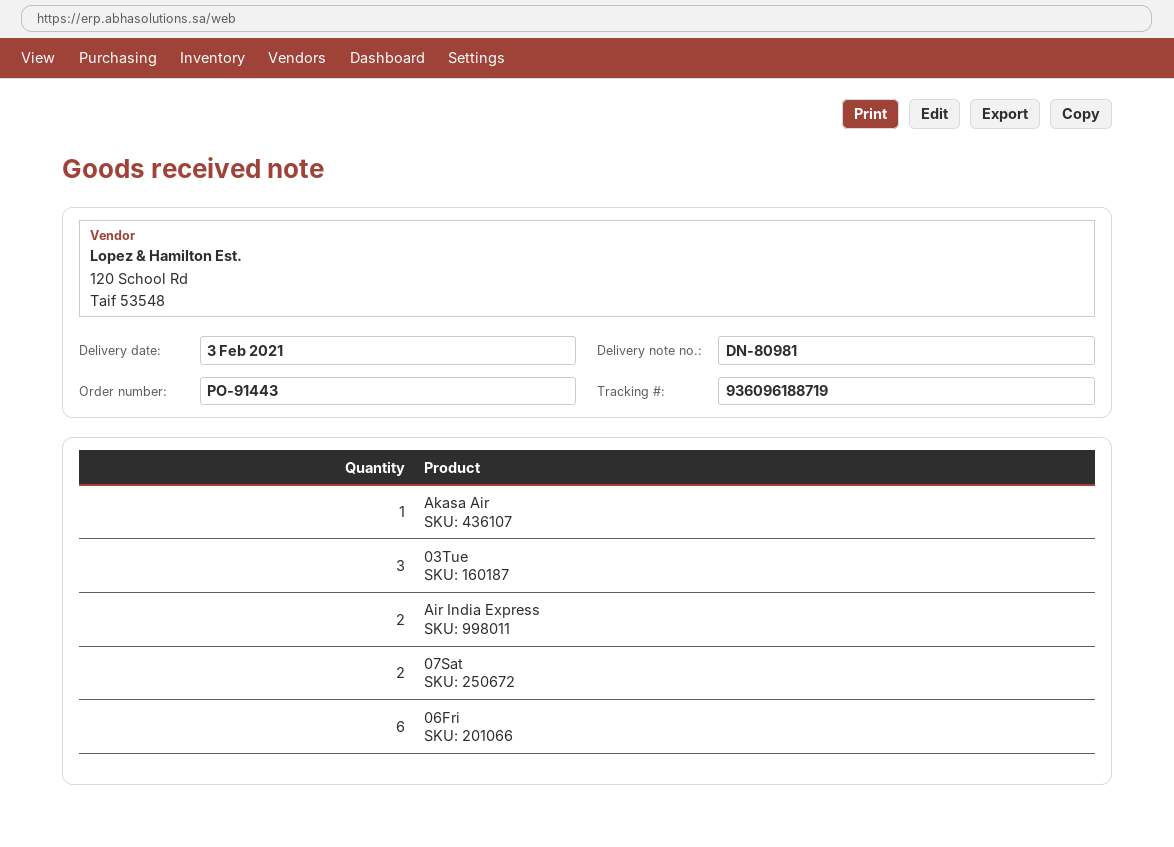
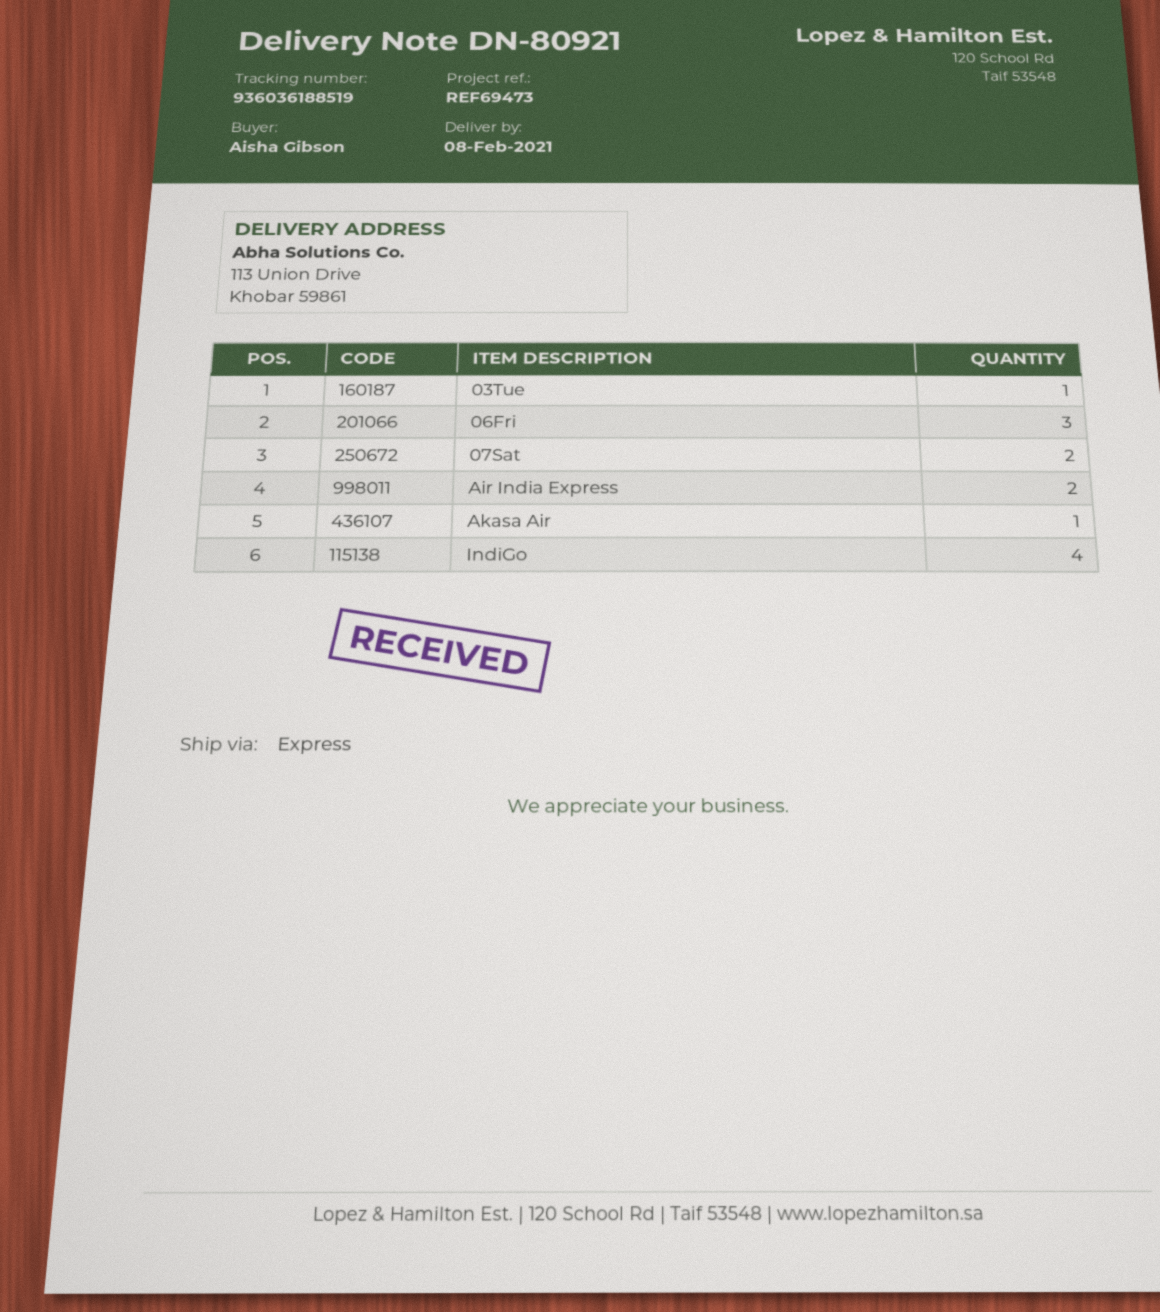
delivery note number: DN-80981 -> DN-80921
delivery date: 2021-02-03 -> 2021-02-08
tracking number: 936096188719 -> 936036188519
03Tue: 3 -> 1
06Fri: 6 -> 3
IndiGo: none -> 4

